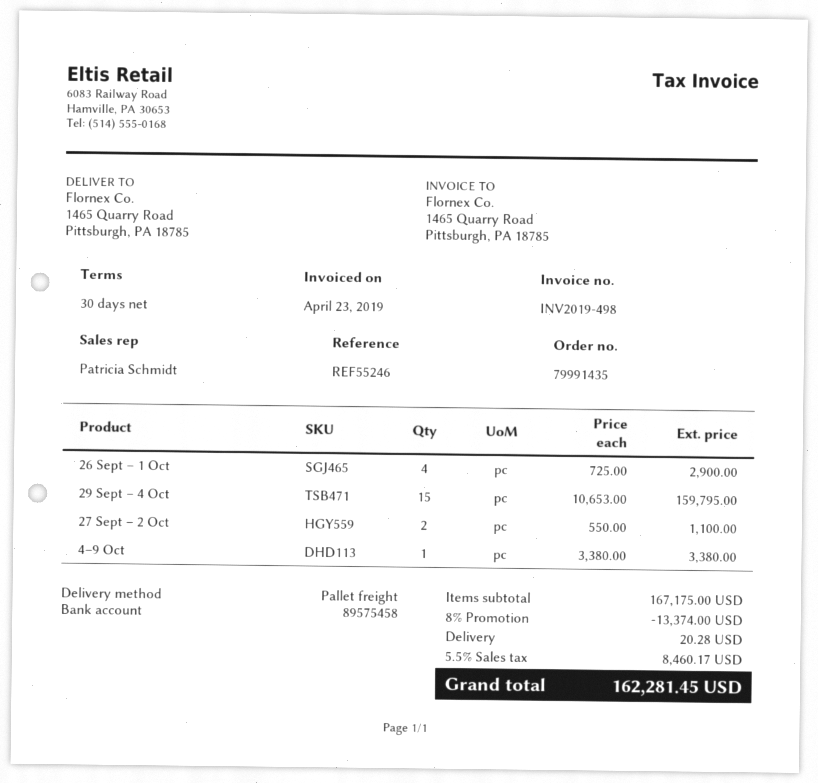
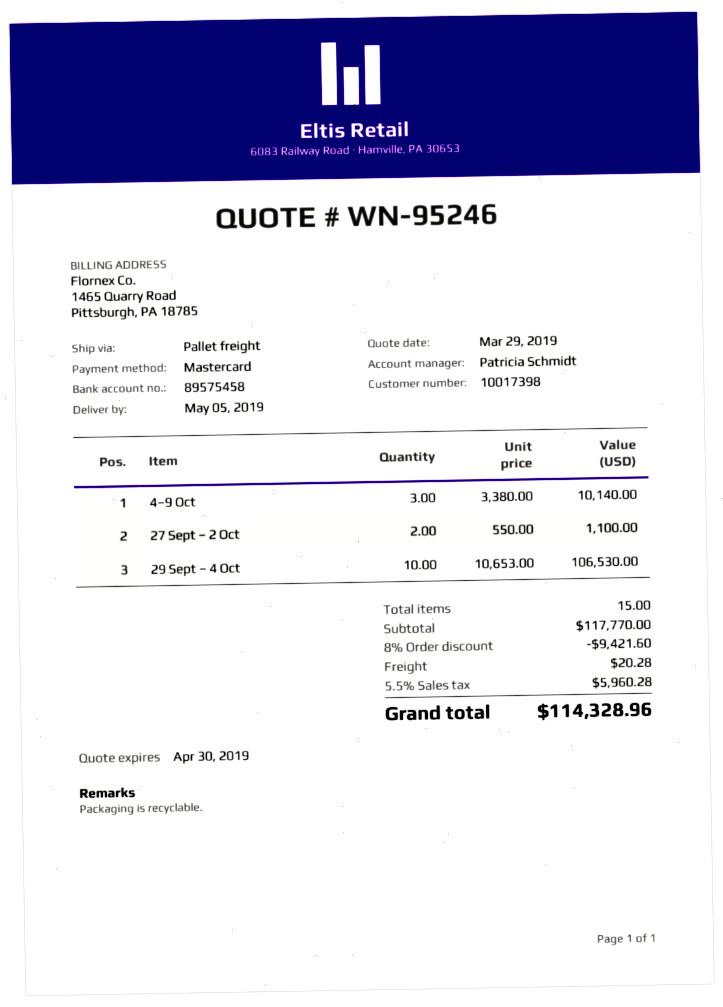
26 Sept – 1 Oct: 4 x 725.00 = 2900.00 -> none
29 Sept – 4 Oct: 15 x 10653.00 = 159795.00 -> 10 x 10653.00 = 106530.00
4–9 Oct: 1 x 3380.00 = 3380.00 -> 3 x 3380.00 = 10140.00
subtotal: 167175.00 -> 117770.00
discount: 8% = 13374.00 -> 8% = 9421.60
tax: 5.5% = 8460.17 -> 5.5% = 5960.28
total: 162281.45 -> 114328.96

